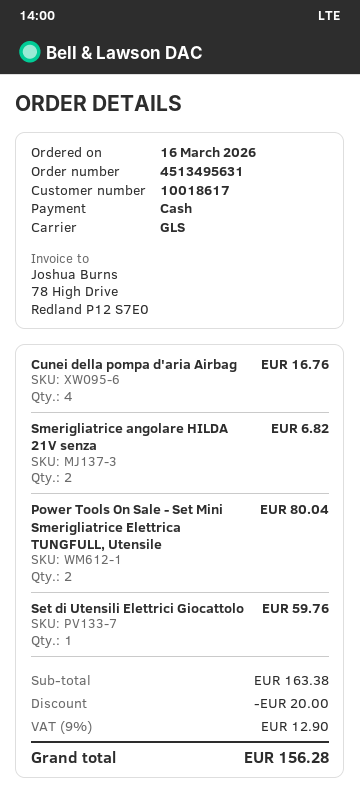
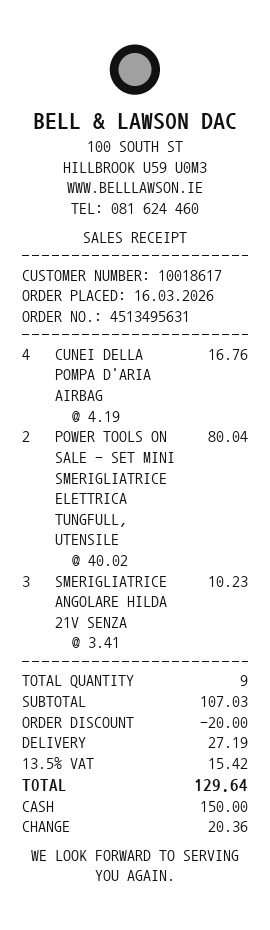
Smerigliatrice angolare HILDA 21V senza: 2 for 6.82 -> 3 for 10.23
Set di Utensili Elettrici Giocattolo: 1 for 59.76 -> none
subtotal: 163.38 -> 107.03
shipping: none -> 27.19
tax: 9% = 12.90 -> 13.5% = 15.42
total: 156.28 -> 129.64

